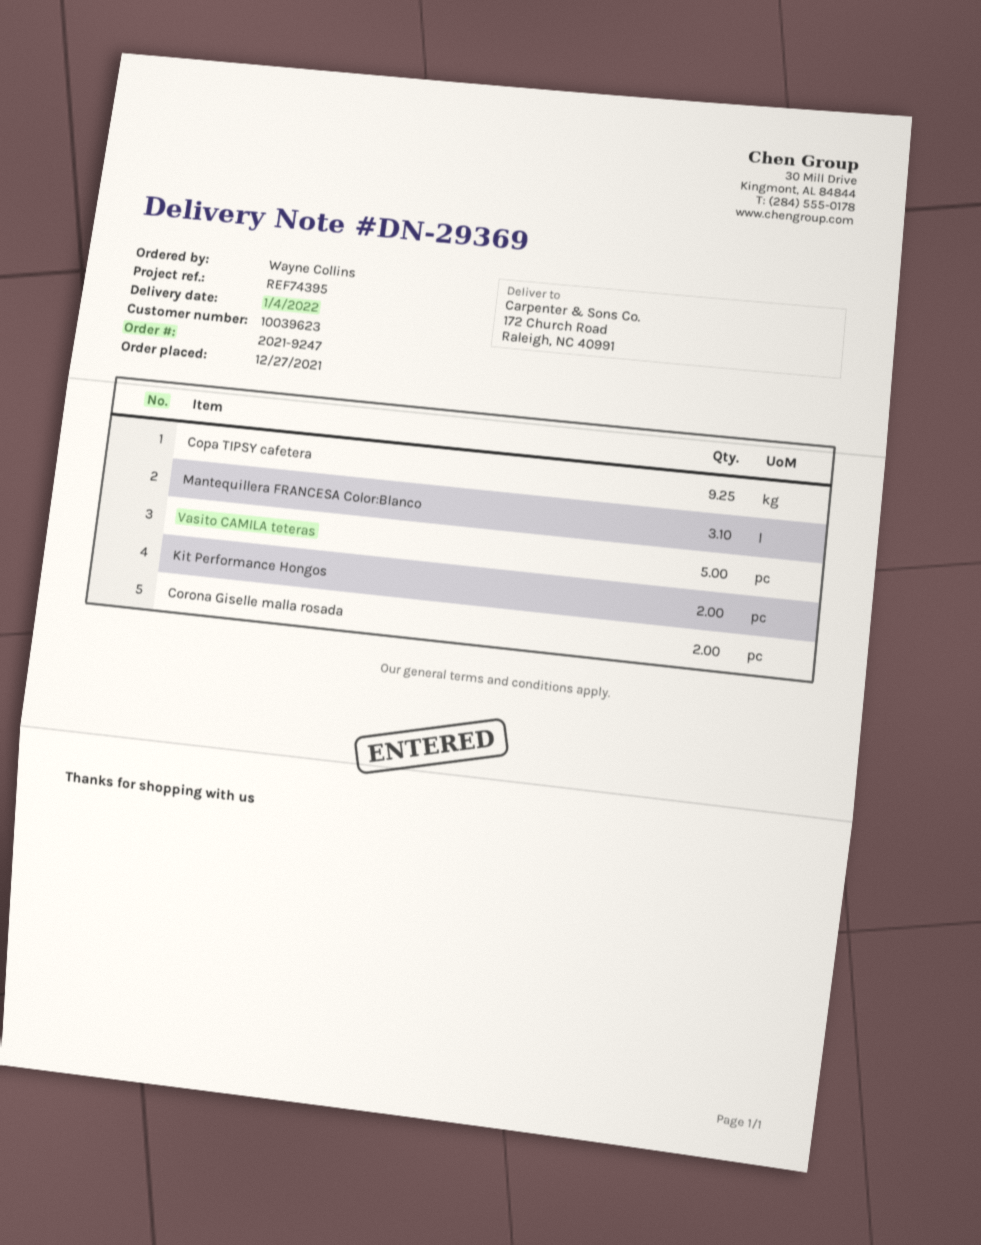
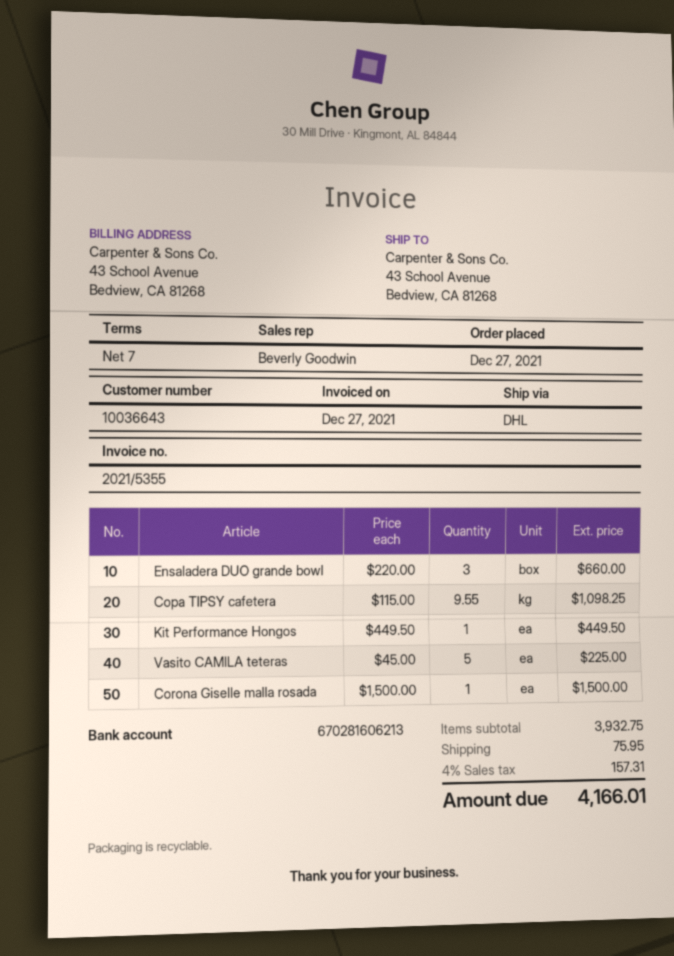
customer number: 10039623 -> 10036643
ship to: 172 Church Road, Raleigh, NC 40991 -> 43 School Avenue, Bedview, CA 81268
Copa TIPSY cafetera: 9.25 -> 9.55
Mantequillera FRANCESA Color:Blanco: 3.1 -> none
Kit Performance Hongos: 2 -> 1
Corona Giselle malla rosada: 2 -> 1
Ensaladera DUO grande bowl: none -> 3

